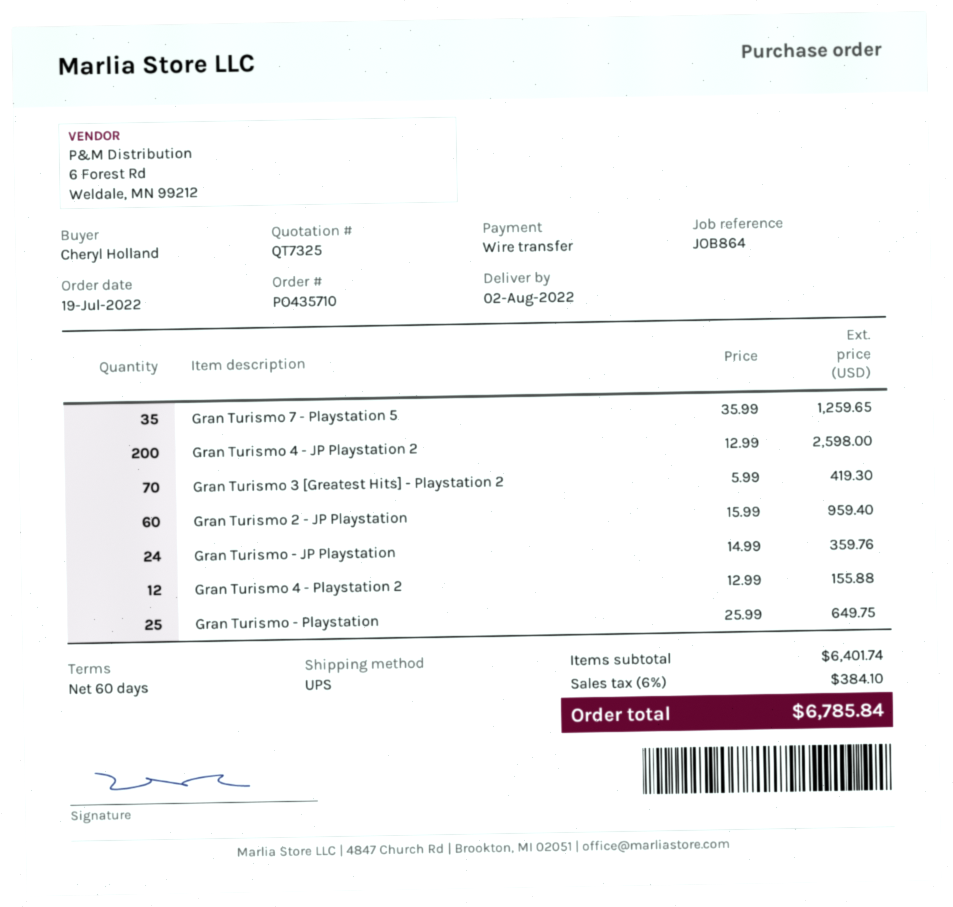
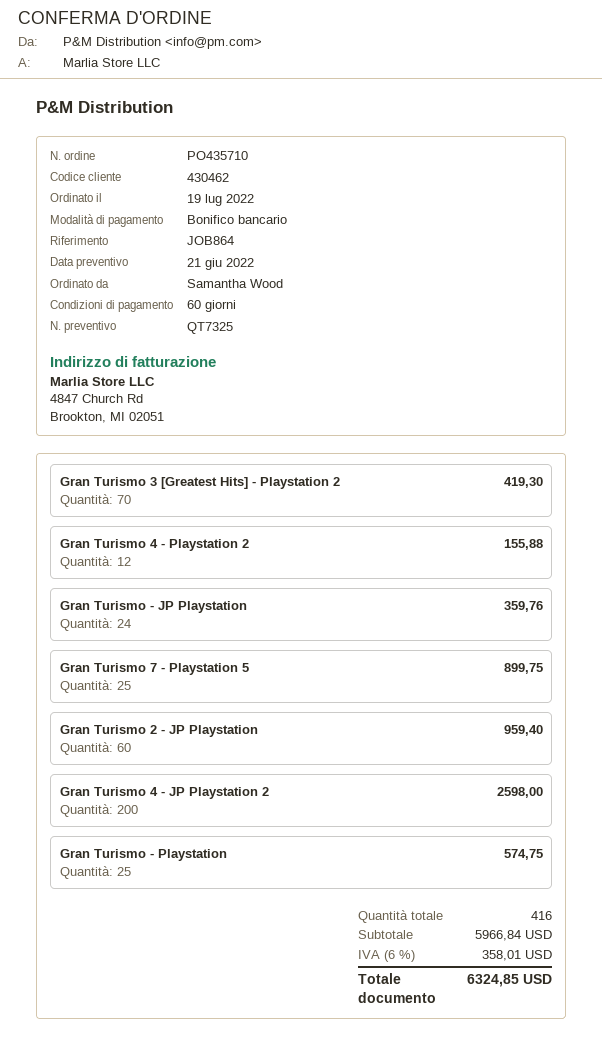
ordered by: Cheryl Holland -> Samantha Wood
Gran Turismo 7 - Playstation 5: 35 for 1259.65 -> 25 for 899.75
Gran Turismo - Playstation: 25 for 649.75 -> 25 for 574.75
subtotal: 6401.74 -> 5966.84
tax: 6% = 384.10 -> 6% = 358.01
total: 6785.84 -> 6324.85

